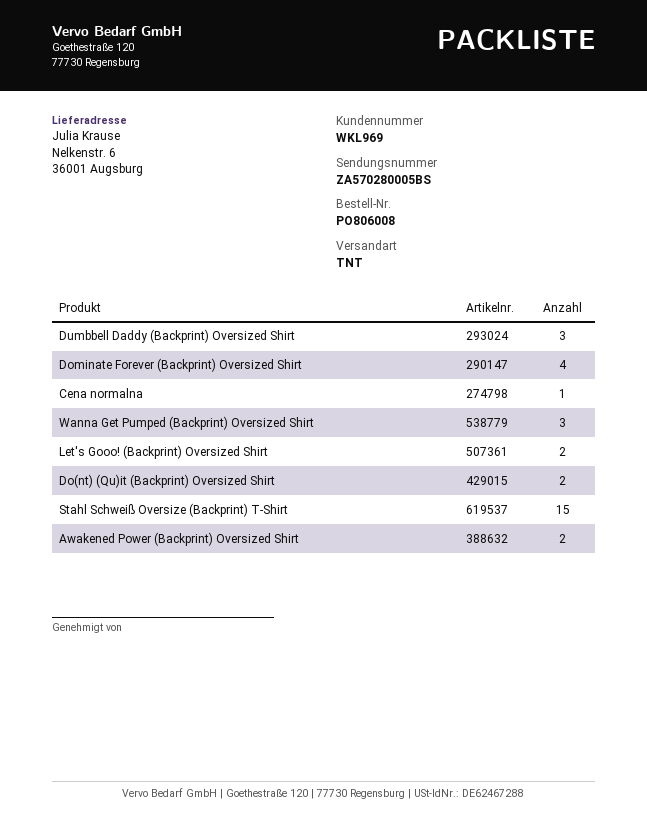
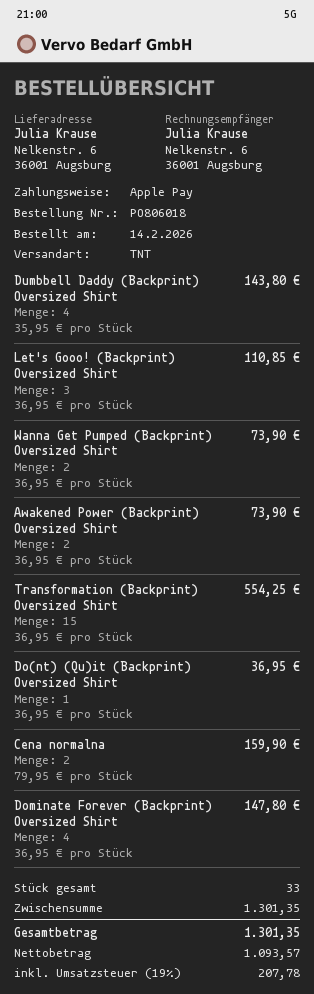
order number: PO806008 -> PO806018
Dumbbell Daddy (Backprint) Oversized Shirt: 3 -> 4
Cena normalna: 1 -> 2
Wanna Get Pumped (Backprint) Oversized Shirt: 3 -> 2
Let's Gooo! (Backprint) Oversized Shirt: 2 -> 3
Do(nt) (Qu)it (Backprint) Oversized Shirt: 2 -> 1
Stahl Schweiß Oversize (Backprint) T-Shirt: 15 -> none
Transformation (Backprint) Oversized Shirt: none -> 15

